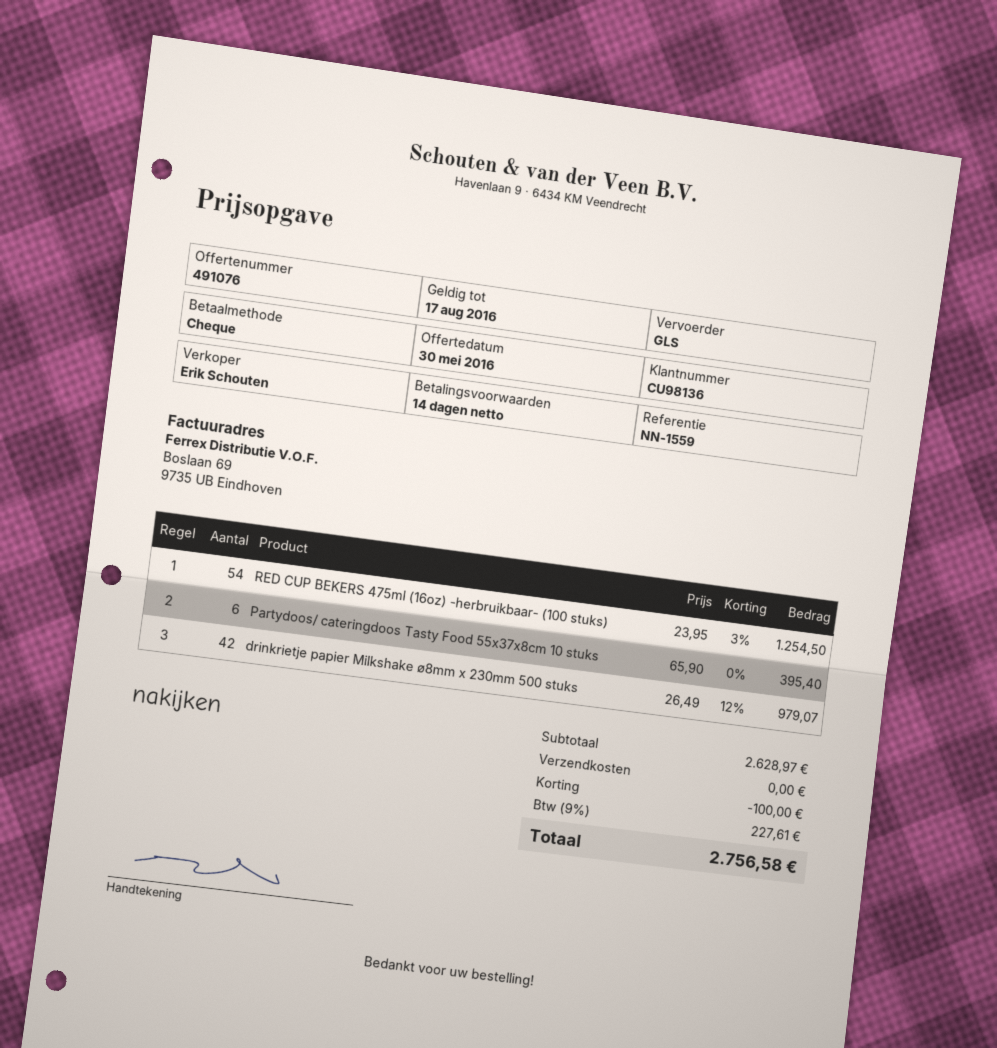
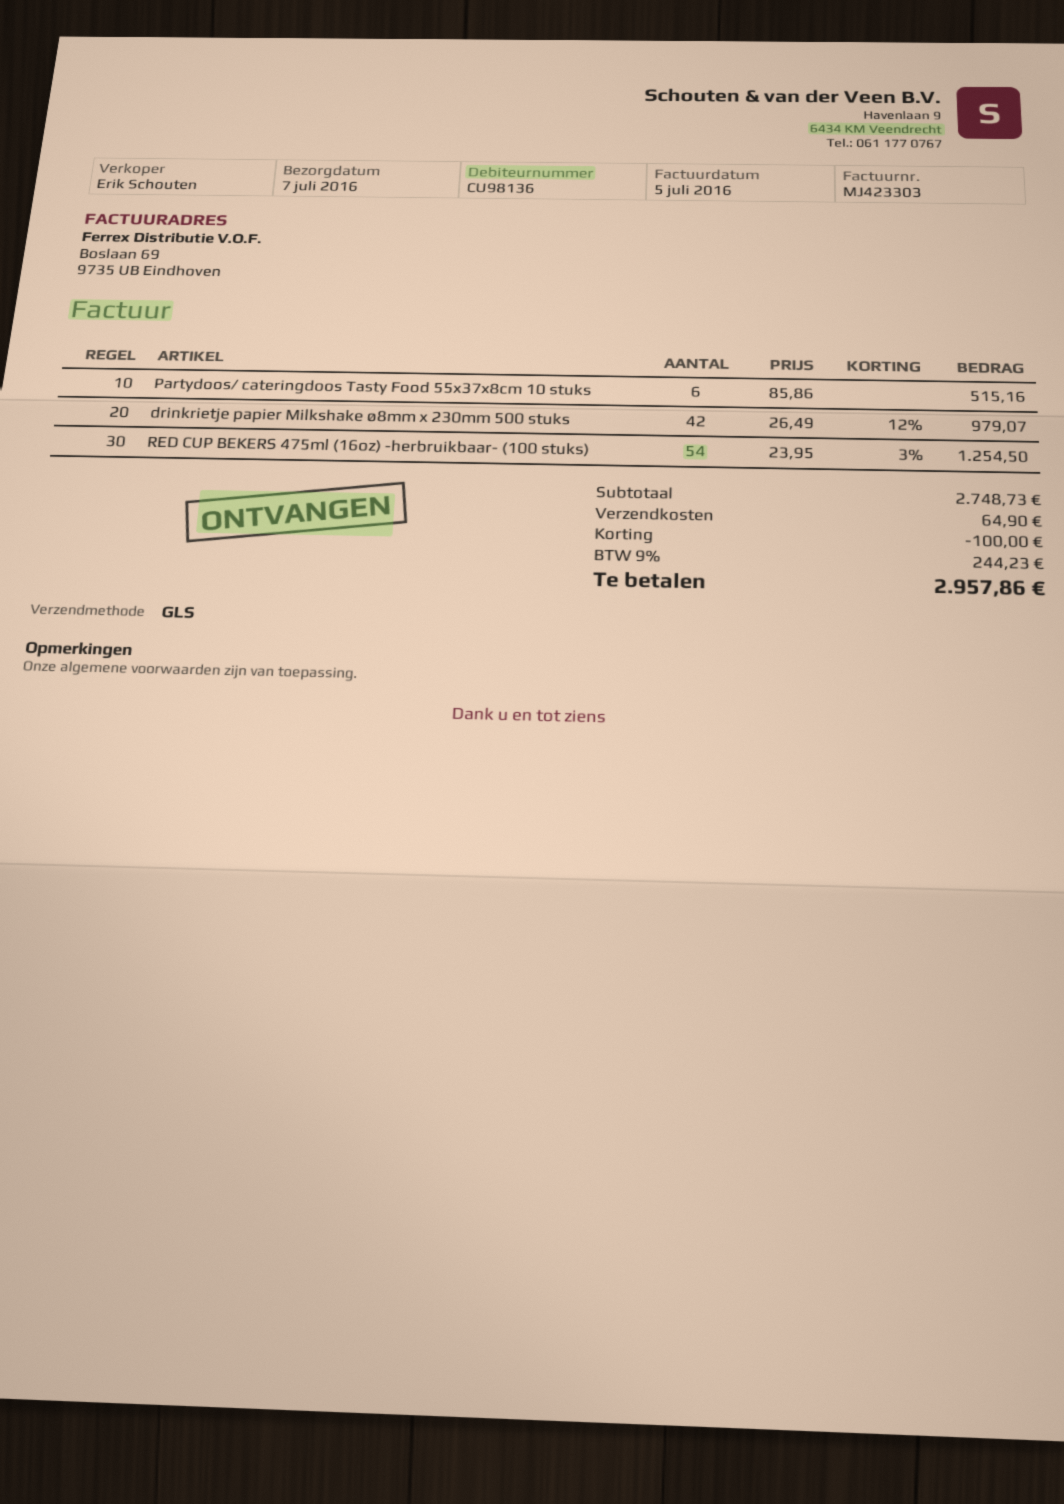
Partydoos/ cateringdoos Tasty Food 55x37x8cm 10 stuks: 6 x 65.90 = 395.40 -> 6 x 85.86 = 515.16
subtotal: 2628.97 -> 2748.73
shipping: 0.00 -> 64.90
tax: 9% = 227.61 -> 9% = 244.23
total: 2756.58 -> 2957.86

